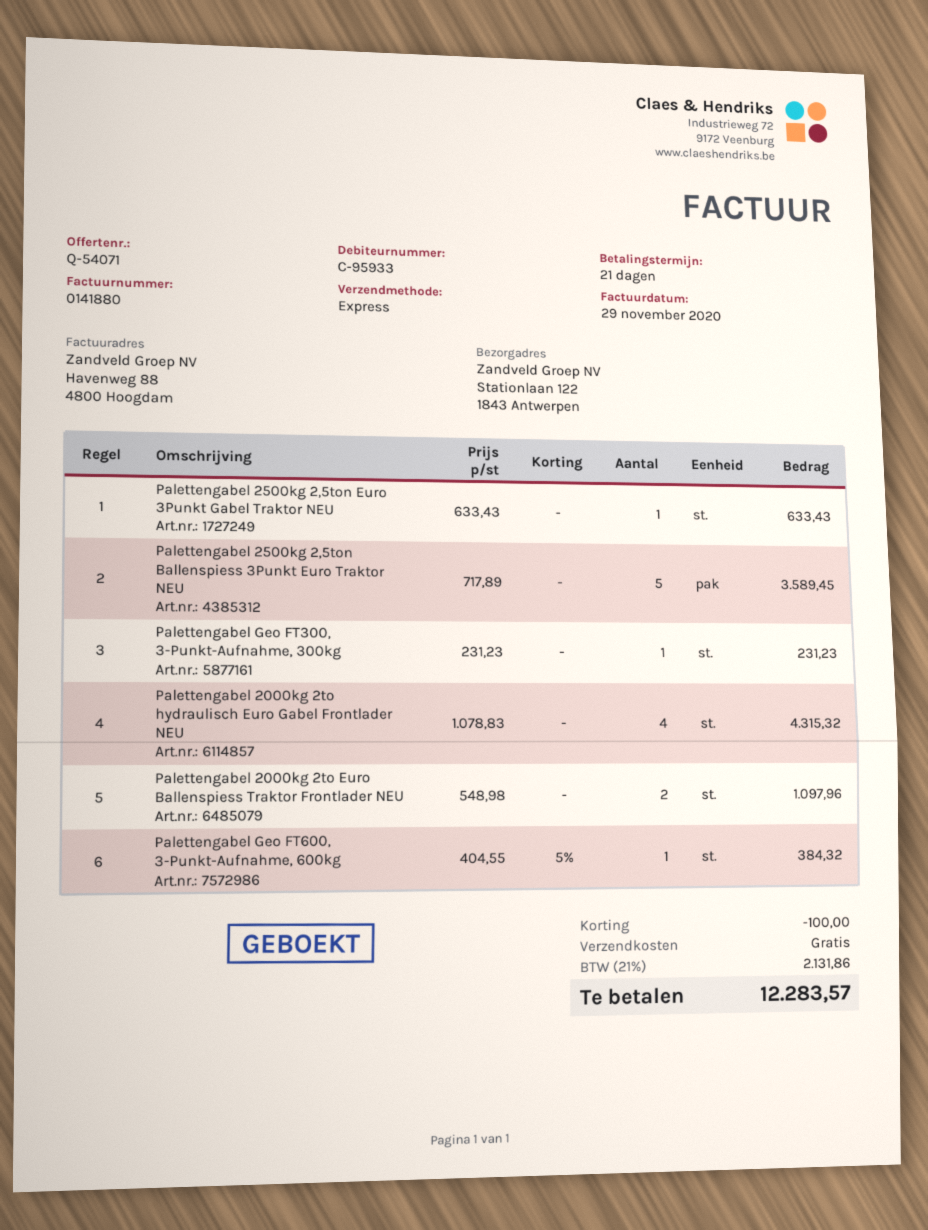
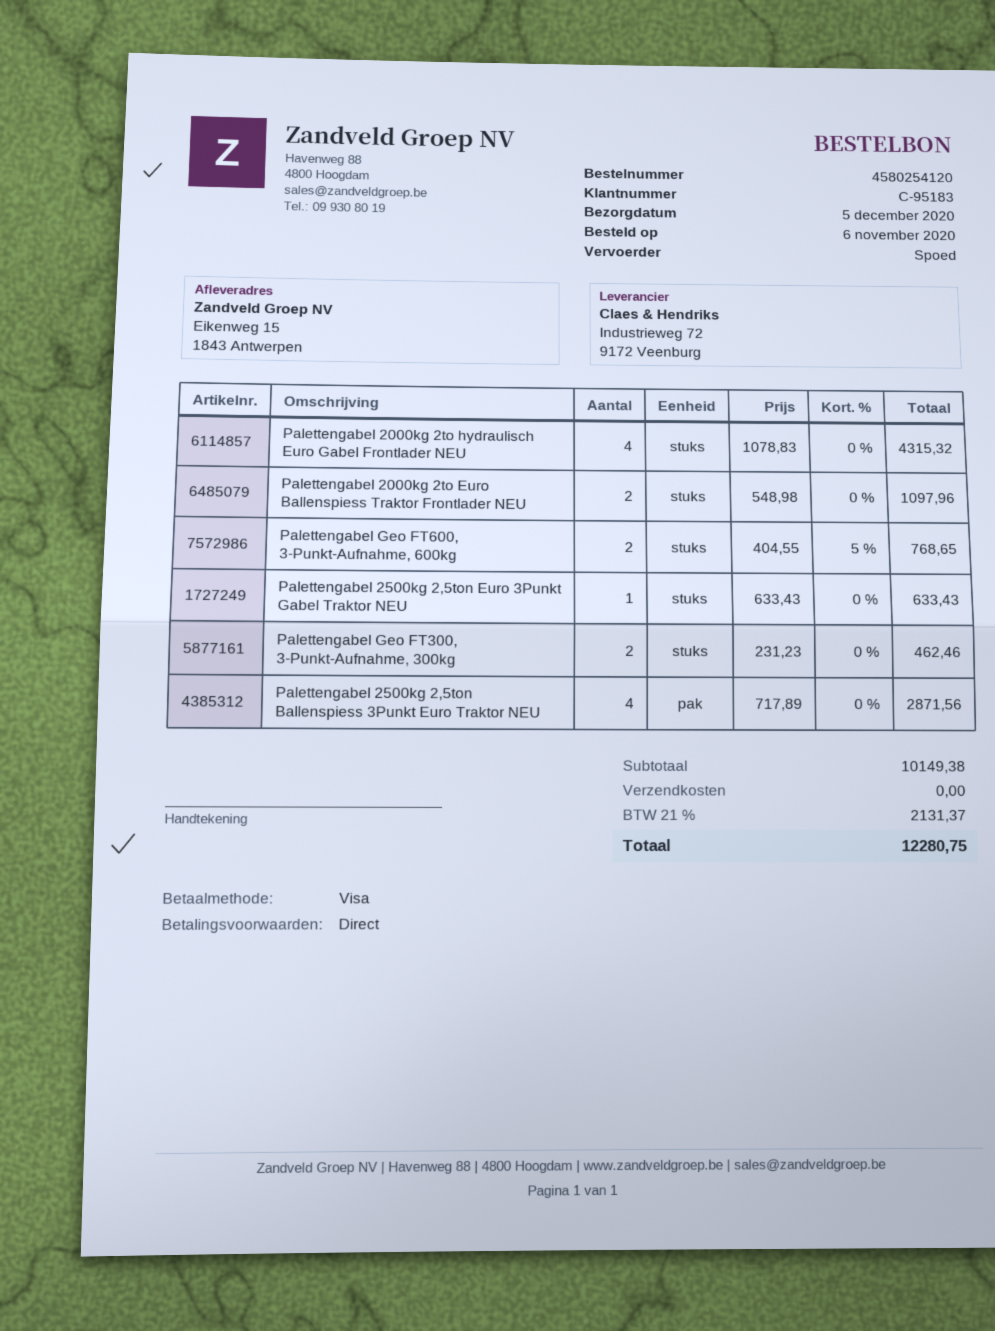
payment terms: 21 days -> on receipt
customer number: C-95933 -> C-95183
ship to: Stationlaan 122, 1843 Antwerpen -> Eikenweg 15, 1843 Antwerpen
Palettengabel 2500kg 2,5ton Ballenspiess 3Punkt Euro Traktor NEU: 5 x 717.89 = 3589.45 -> 4 x 717.89 = 2871.56
Palettengabel Geo FT300, 3-Punkt-Aufnahme, 300kg: 1 x 231.23 = 231.23 -> 2 x 231.23 = 462.46
Palettengabel Geo FT600, 3-Punkt-Aufnahme, 600kg: 1 x 404.55 - 5% = 384.32 -> 2 x 404.55 - 5% = 768.65
discount: 100.00 -> none
tax: 21% = 2131.86 -> 21% = 2131.37
total: 12283.57 -> 12280.75

